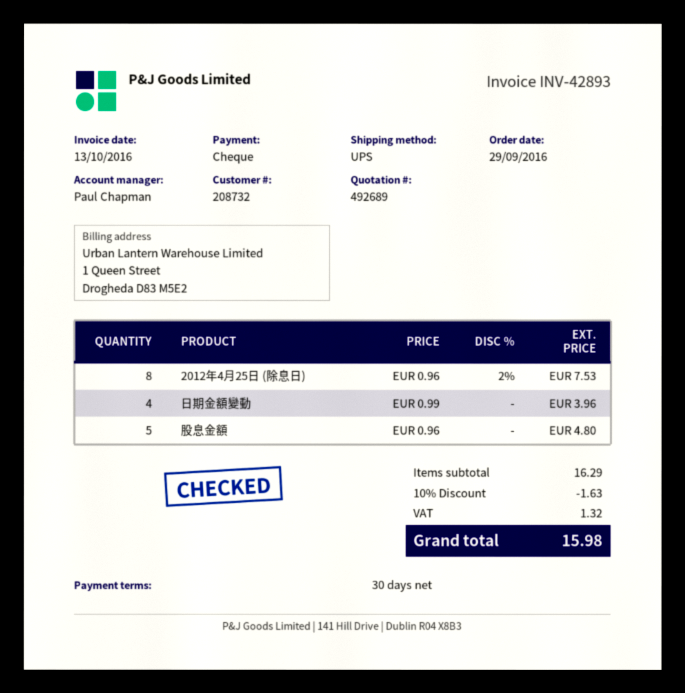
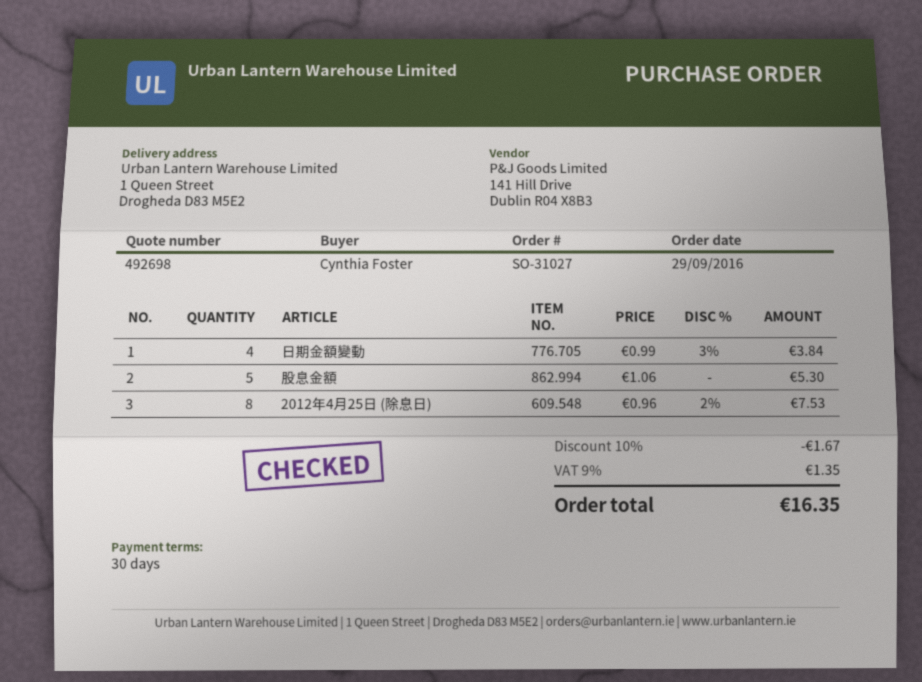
quote number: 492689 -> 492698
日期金額變動: 4 x 0.99 = 3.96 -> 4 x 0.99 - 3% = 3.84
股息金額: 5 x 0.96 = 4.80 -> 5 x 1.06 = 5.30
discount: 10% = 1.63 -> 10% = 1.67
tax: 1.32 -> 1.35
total: 15.98 -> 16.35

